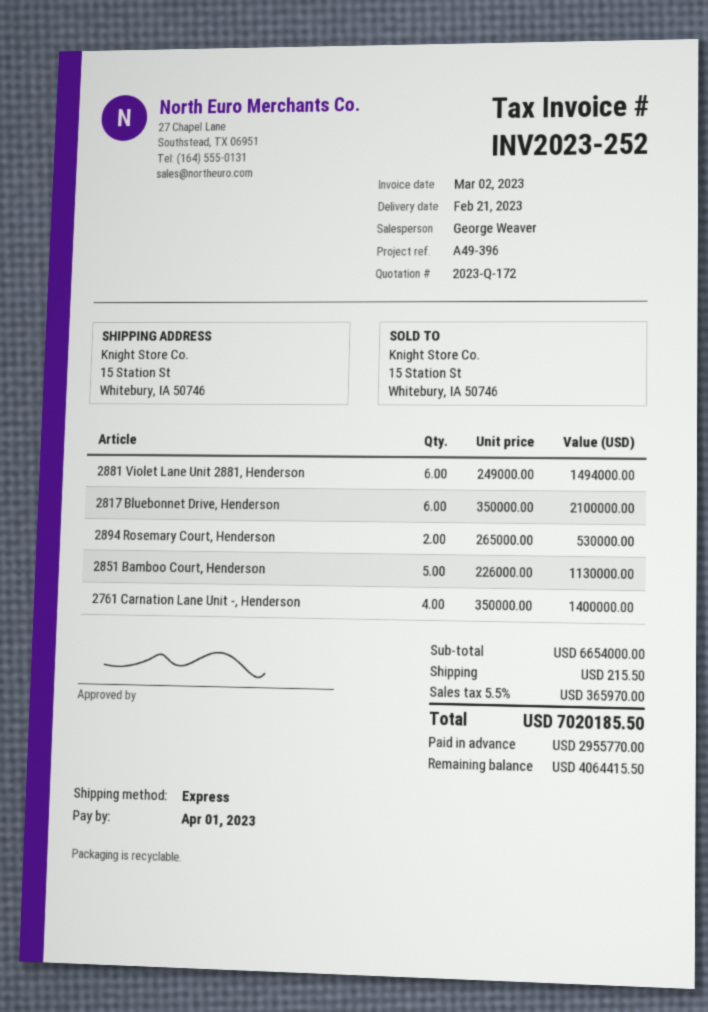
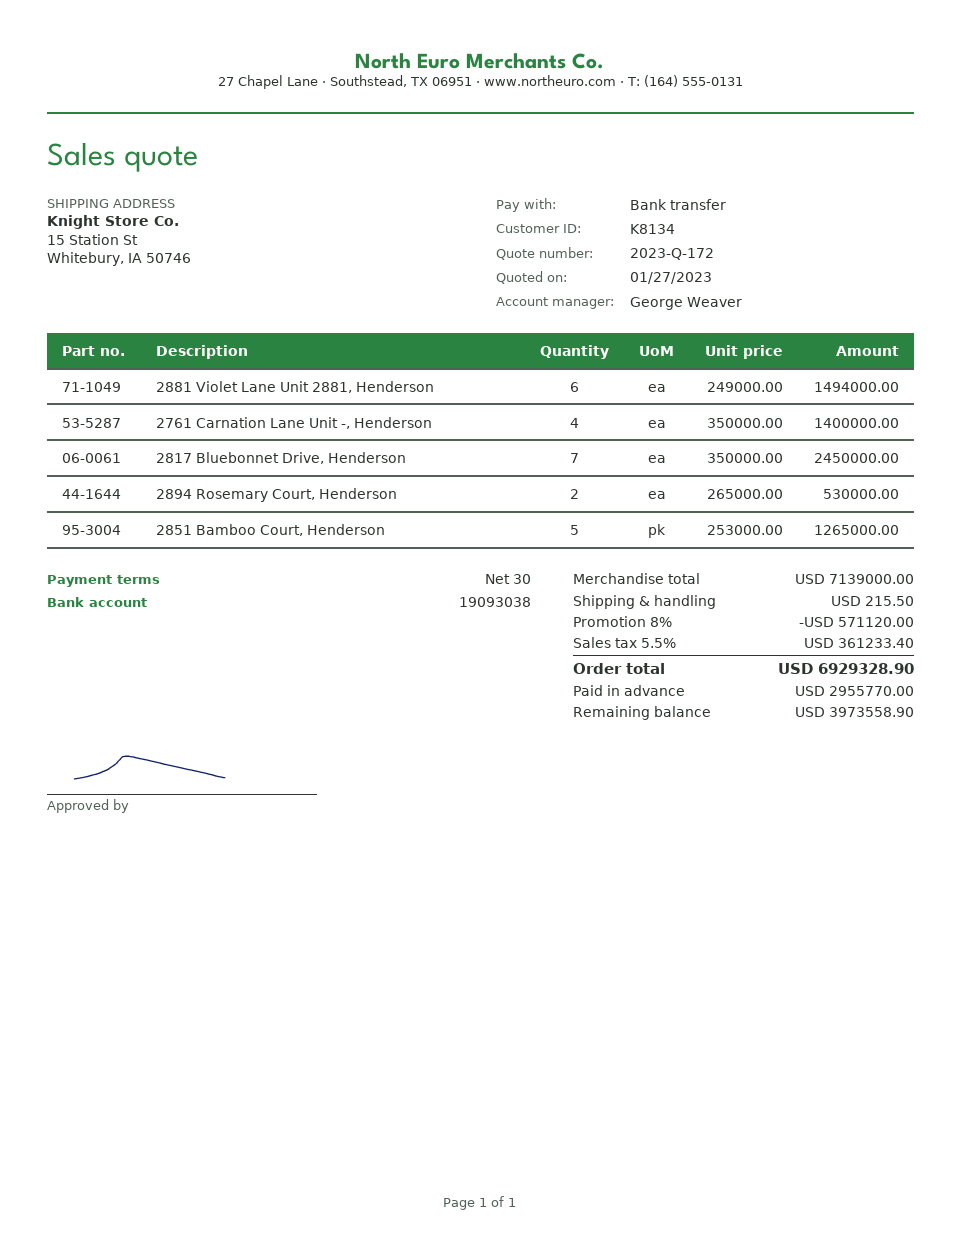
2817 Bluebonnet Drive, Henderson: 6 x 350000.00 = 2100000.00 -> 7 x 350000.00 = 2450000.00
2851 Bamboo Court, Henderson: 5 x 226000.00 = 1130000.00 -> 5 x 253000.00 = 1265000.00
subtotal: 6654000.00 -> 7139000.00
discount: none -> 8% = 571120.00
tax: 5.5% = 365970.00 -> 5.5% = 361233.40
total: 7020185.50 -> 6929328.90
balance: 4064415.50 -> 3973558.90

